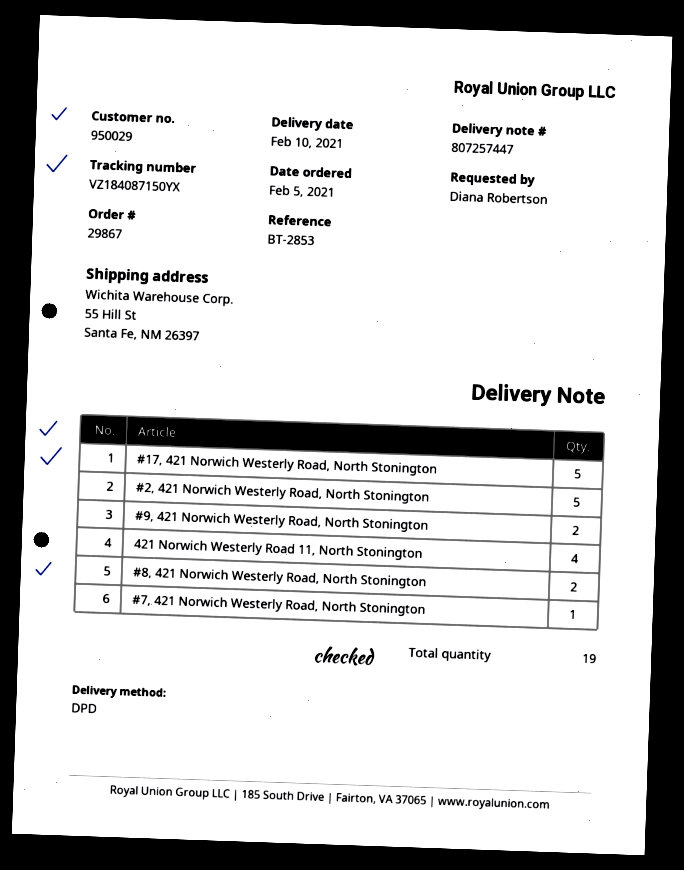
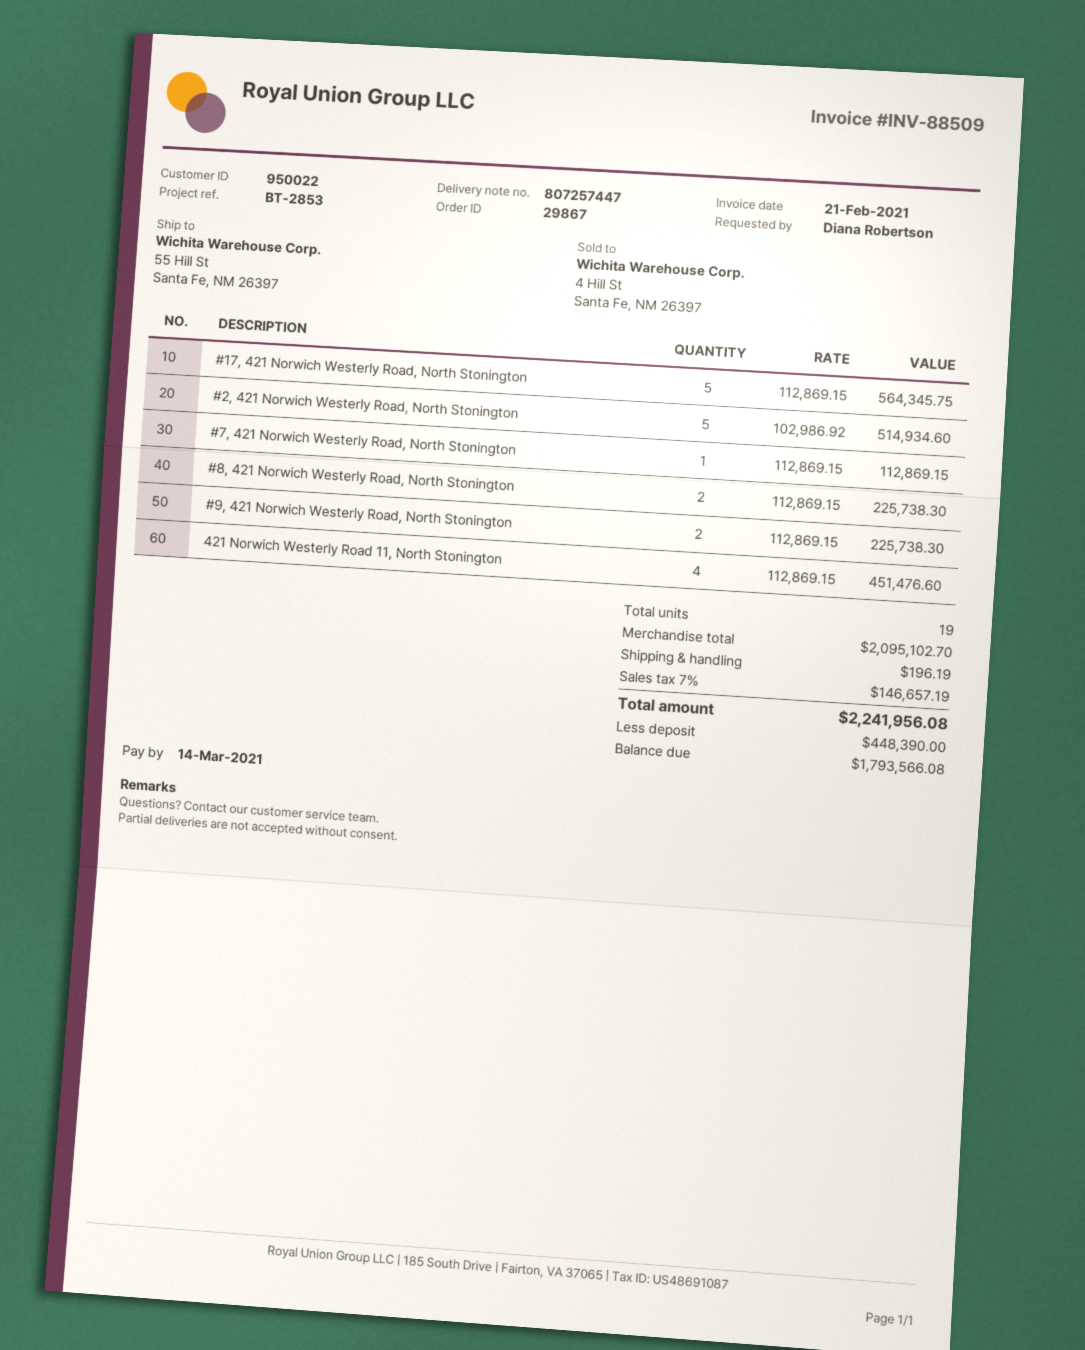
customer number: 950029 -> 950022

